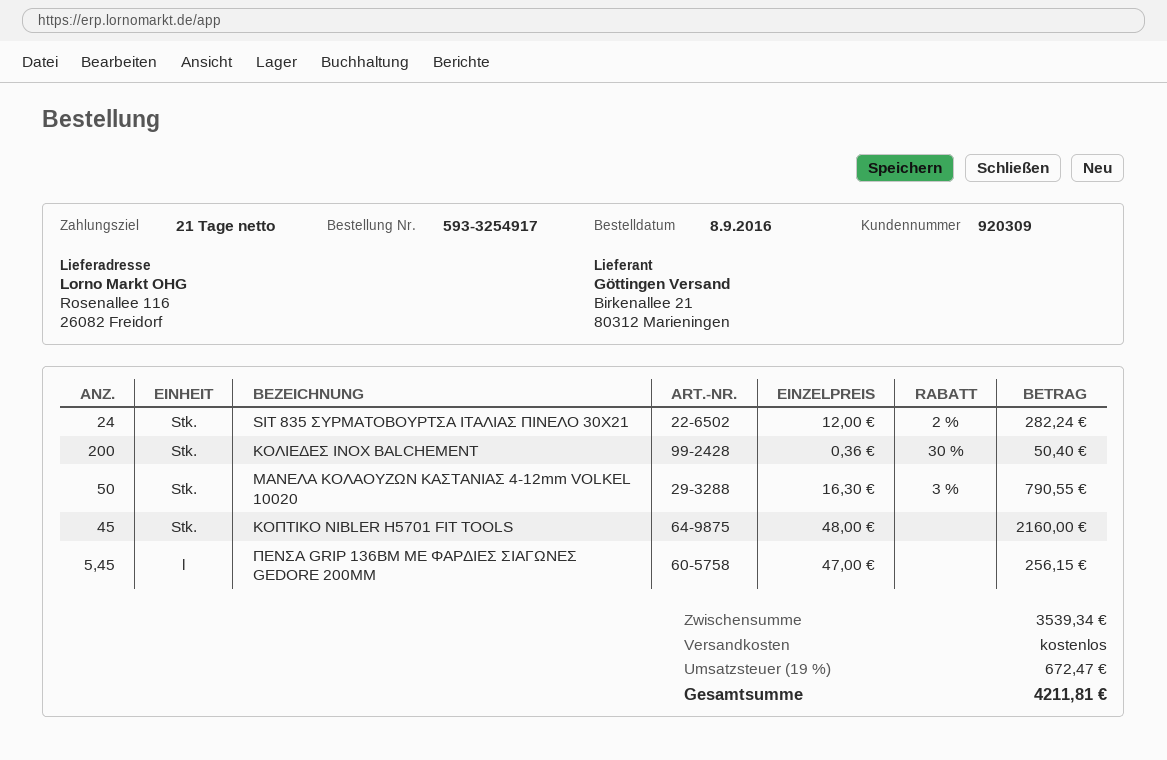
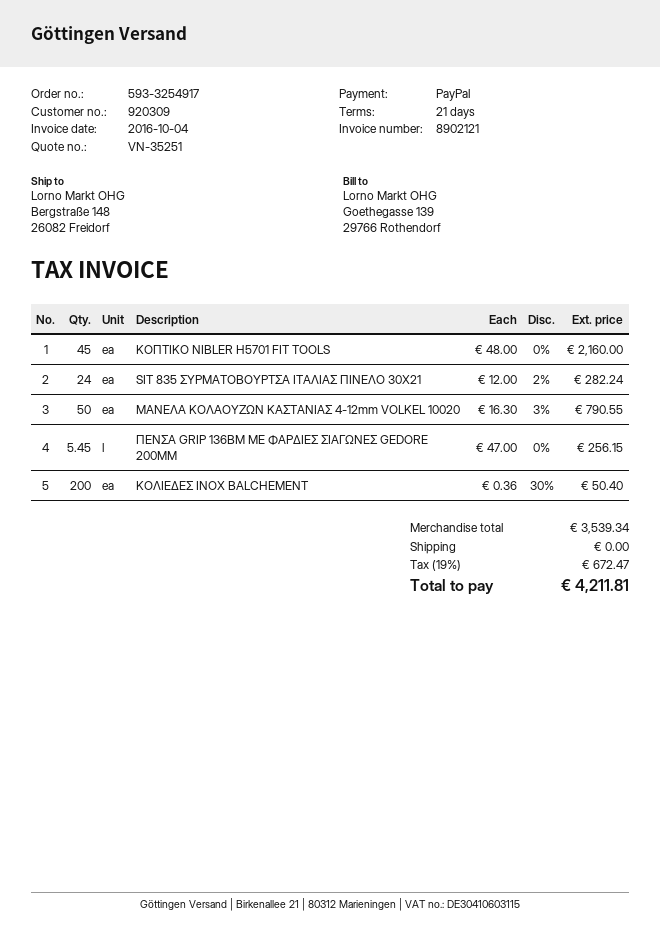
ship to: Rosenallee 116, 26082 Freidorf -> Bergstraße 148, 26082 Freidorf

